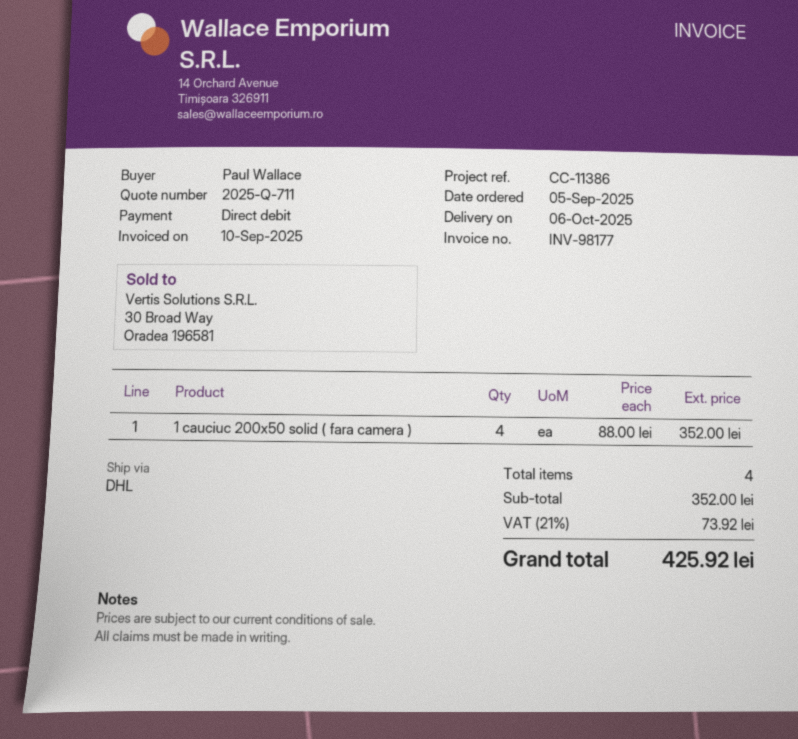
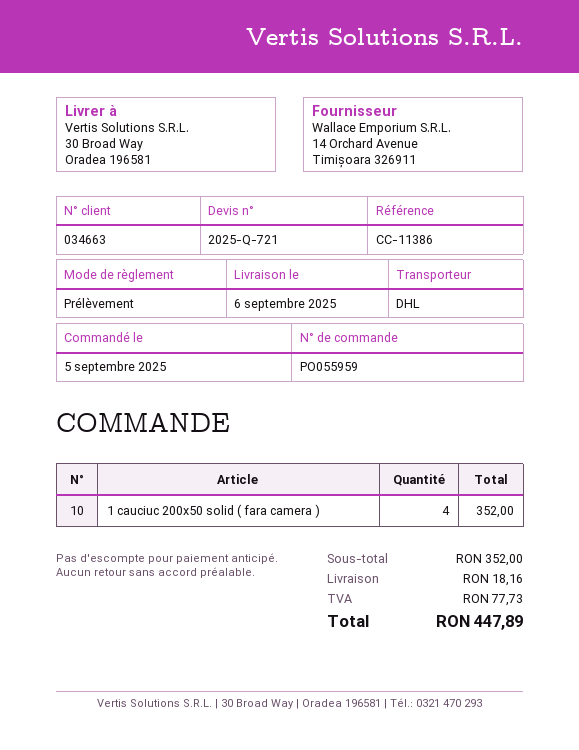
quote number: 2025-Q-711 -> 2025-Q-721
delivery date: 2025-10-06 -> 2025-09-06
shipping: none -> 18.16
tax: 73.92 -> 77.73
total: 425.92 -> 447.89

